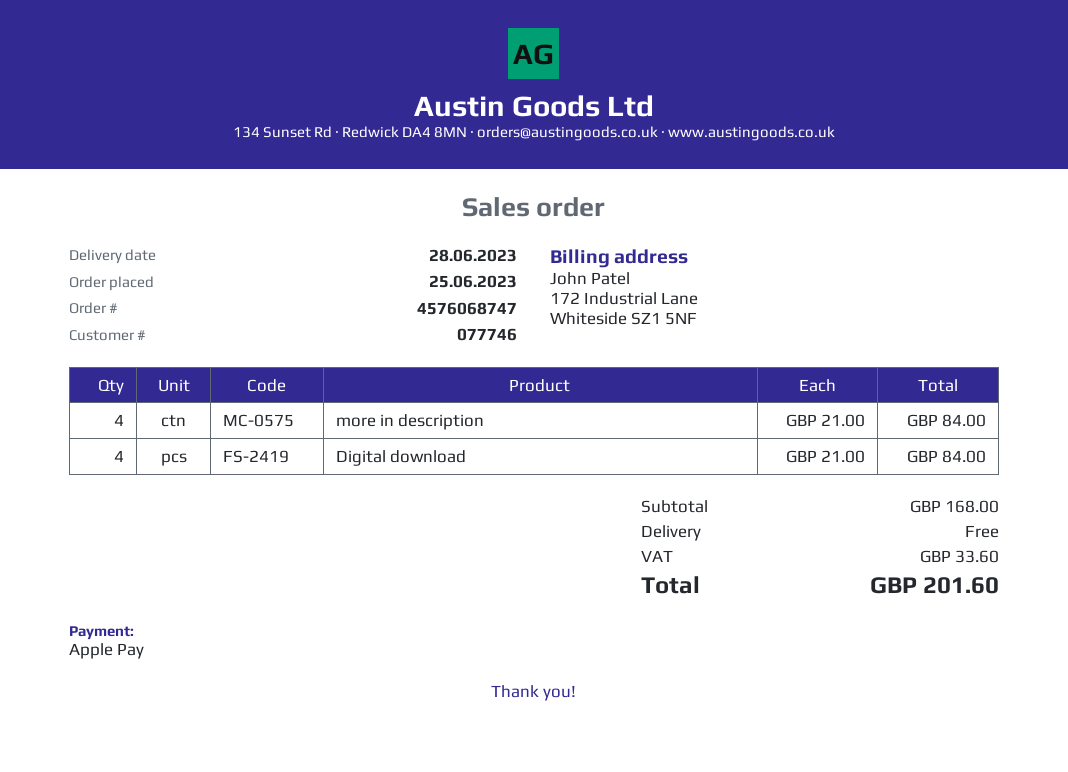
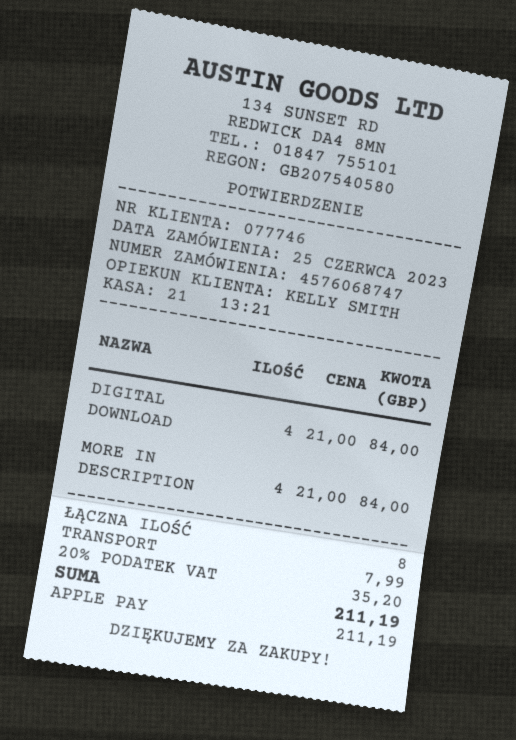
shipping: 0.00 -> 7.99
tax: 33.60 -> 35.20
total: 201.60 -> 211.19

